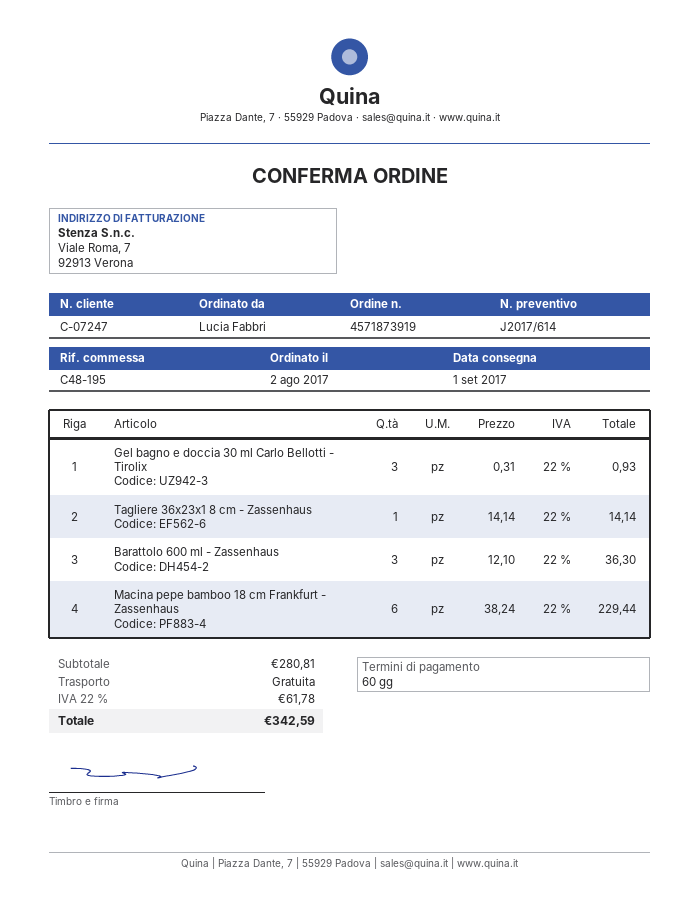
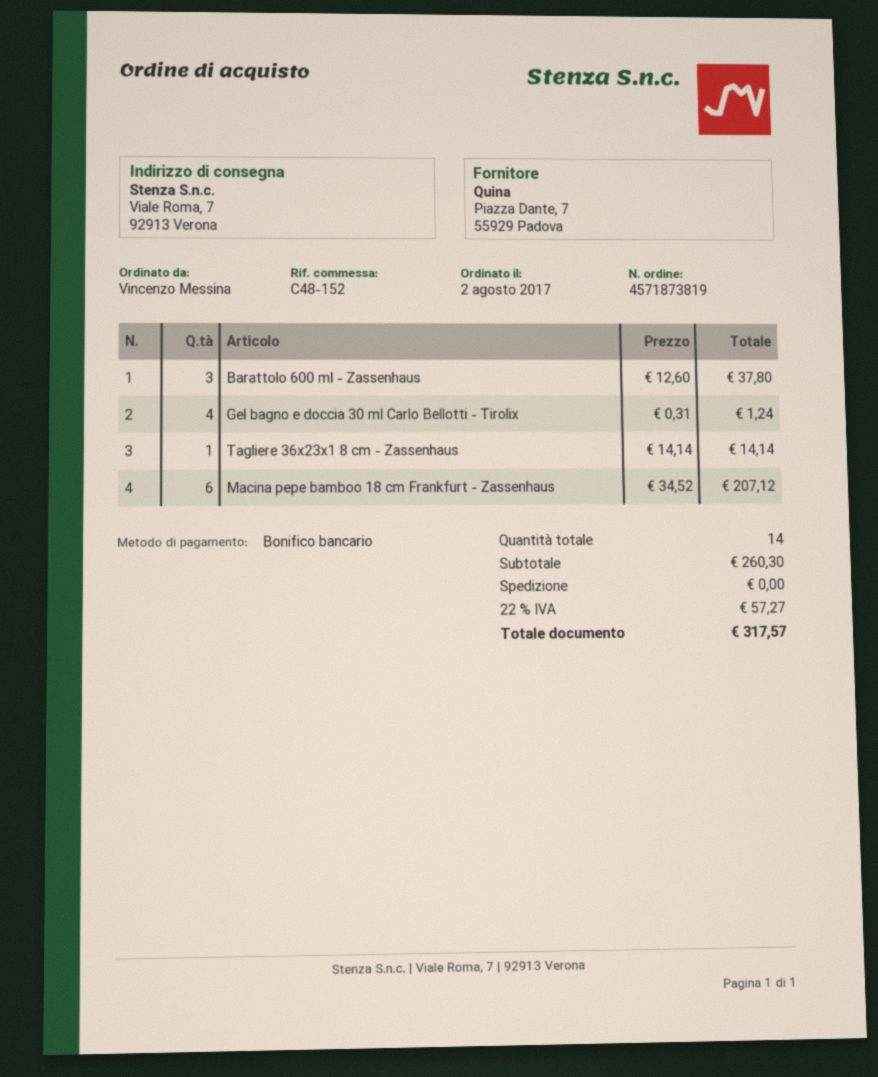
order number: 4571873919 -> 4571873819
reference: C48-195 -> C48-152
ordered by: Lucia Fabbri -> Vincenzo Messina
Gel bagno e doccia 30 ml Carlo Bellotti - Tirolix: 3 x 0.31 = 0.93 -> 4 x 0.31 = 1.24
Barattolo 600 ml - Zassenhaus: 3 x 12.10 = 36.30 -> 3 x 12.60 = 37.80
Macina pepe bamboo 18 cm Frankfurt - Zassenhaus: 6 x 38.24 = 229.44 -> 6 x 34.52 = 207.12
subtotal: 280.81 -> 260.30
tax: 22% = 61.78 -> 22% = 57.27
total: 342.59 -> 317.57

